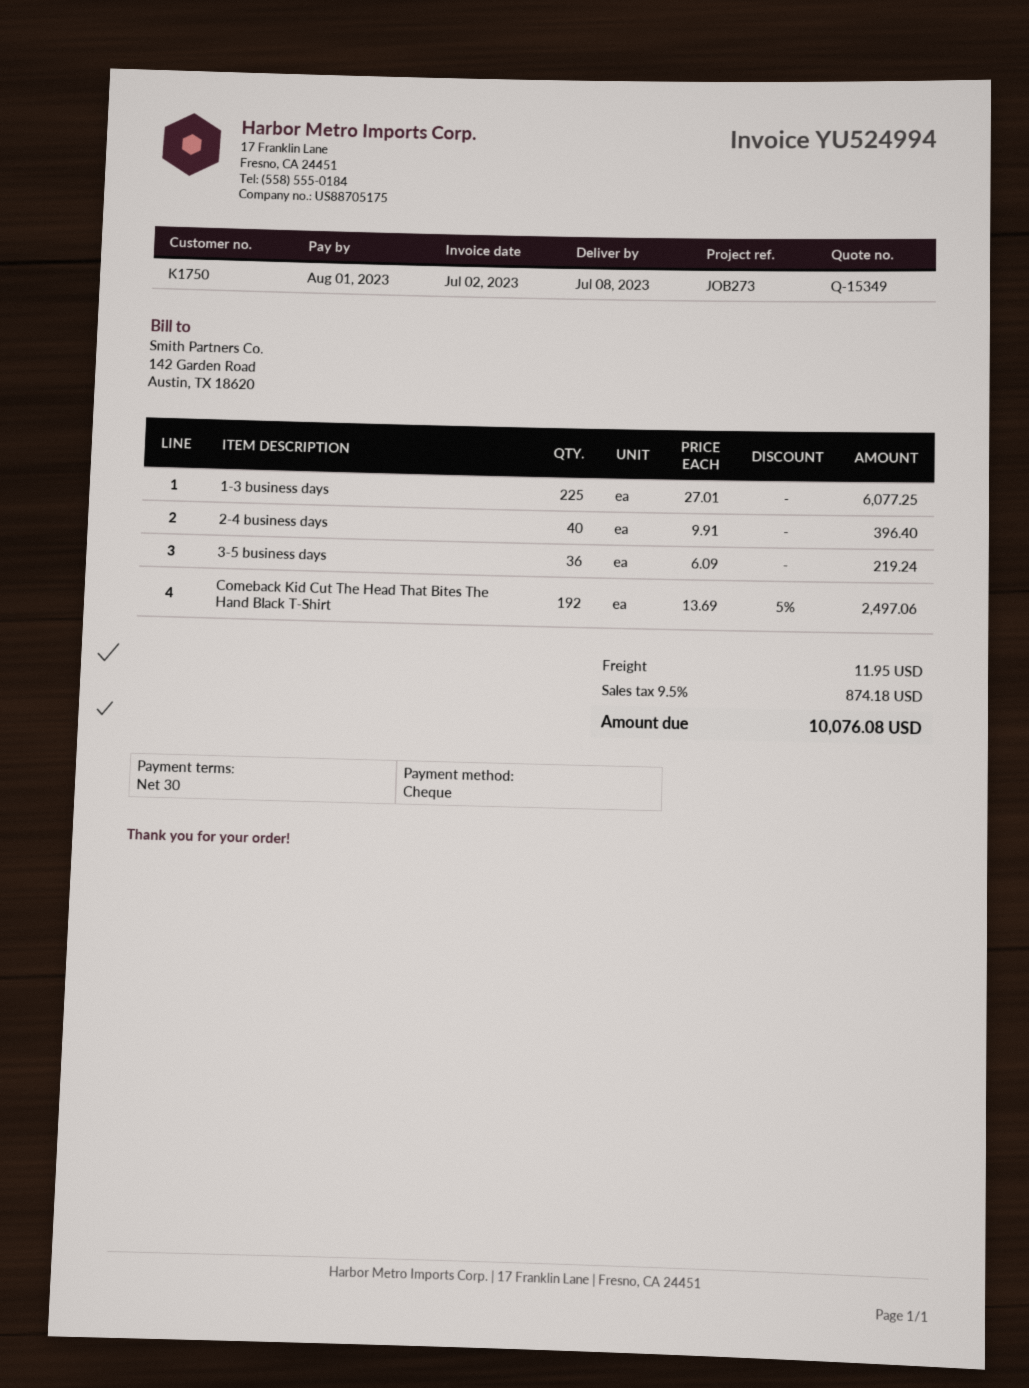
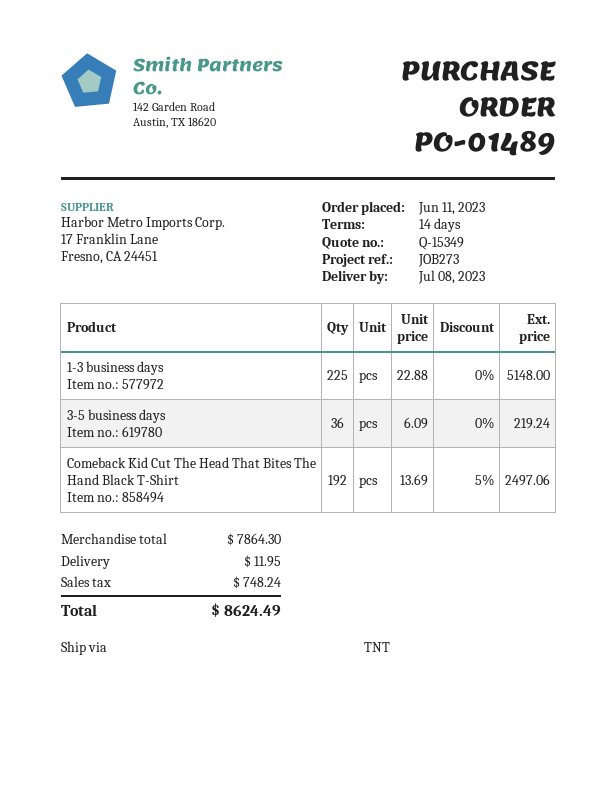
payment terms: 30 days -> 14 days
1-3 business days: 225 x 27.01 = 6077.25 -> 225 x 22.88 = 5148.00
2-4 business days: 40 x 9.91 = 396.40 -> none
tax: 874.18 -> 748.24
total: 10076.08 -> 8624.49

